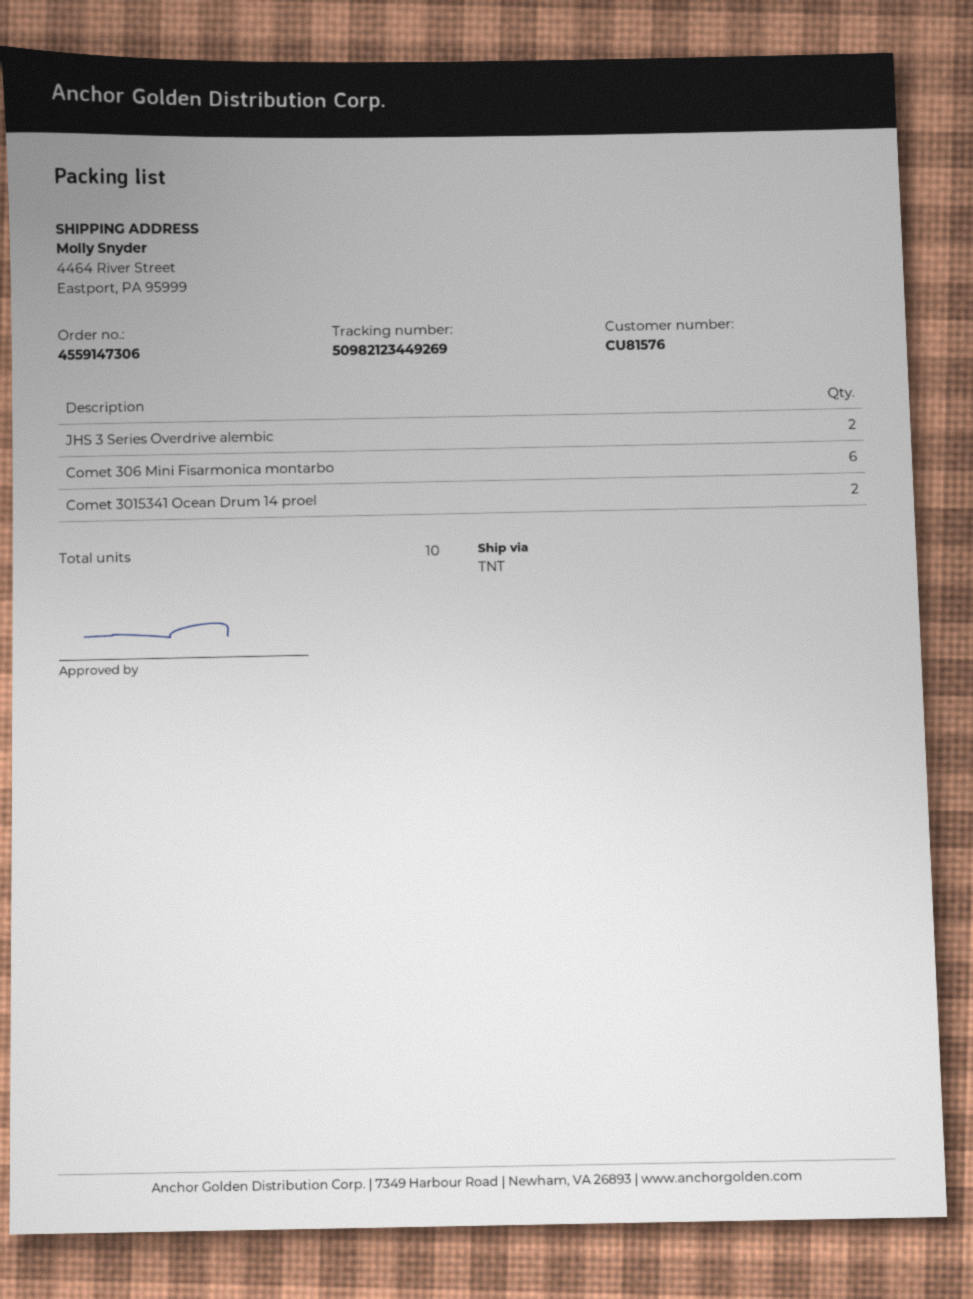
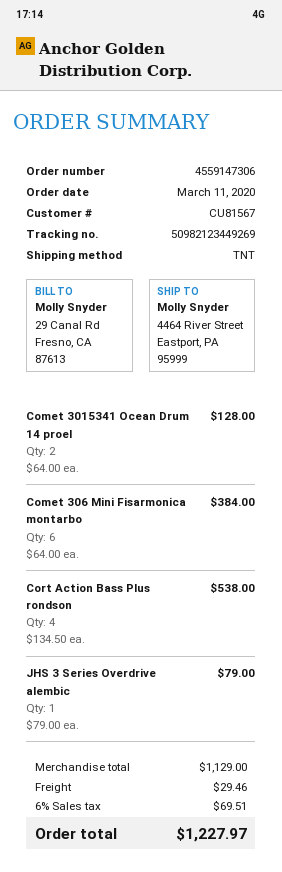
customer number: CU81576 -> CU81567
JHS 3 Series Overdrive alembic: 2 -> 1
Cort Action Bass Plus rondson: none -> 4

